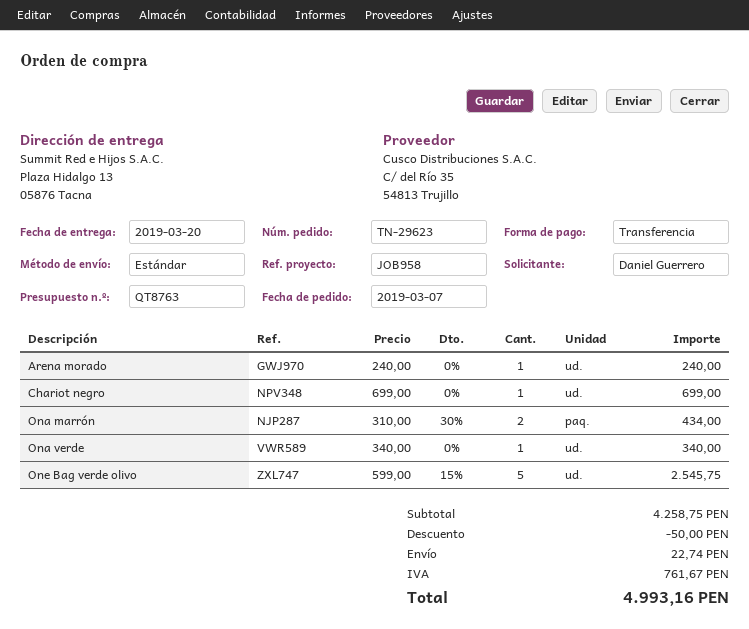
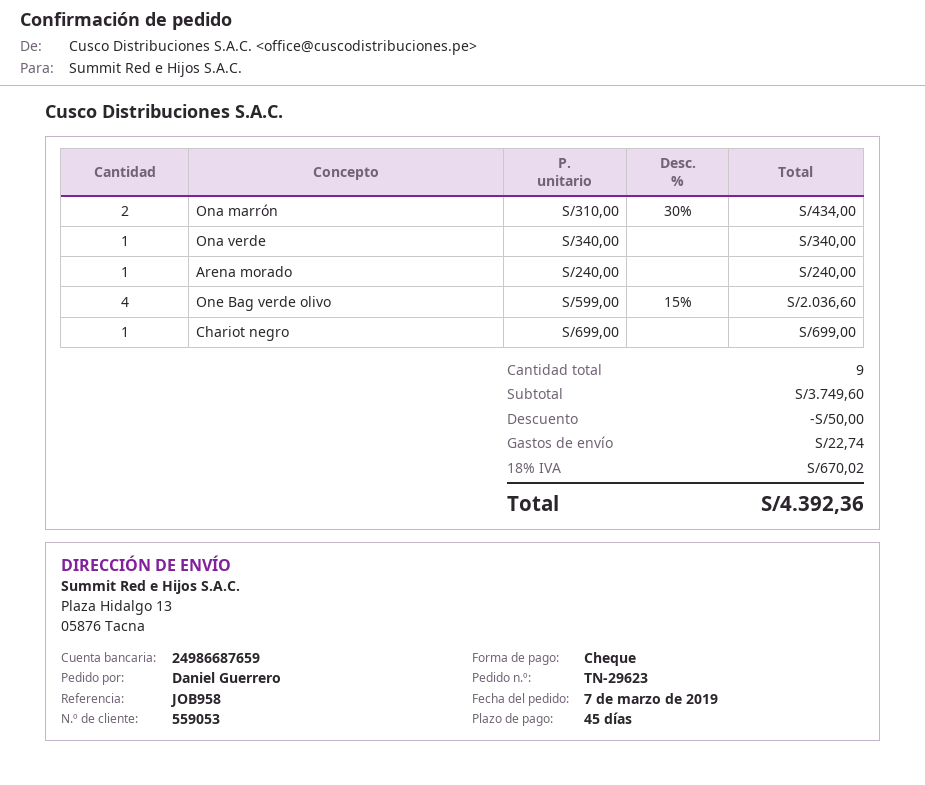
payment method: bank transfer -> cheque
One Bag verde olivo: 5 x 599.00 - 15% = 2545.75 -> 4 x 599.00 - 15% = 2036.60
subtotal: 4258.75 -> 3749.60
tax: 761.67 -> 670.02
total: 4993.16 -> 4392.36

